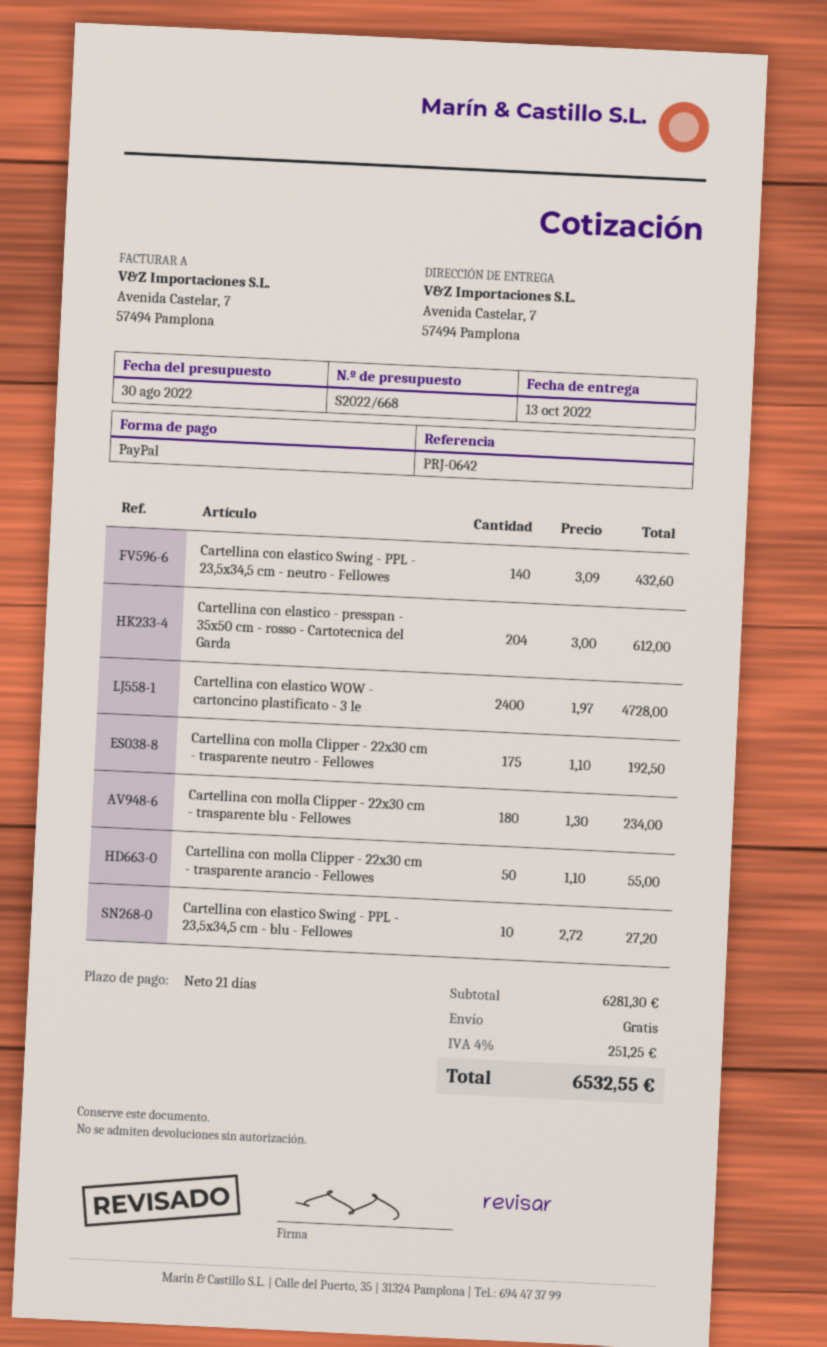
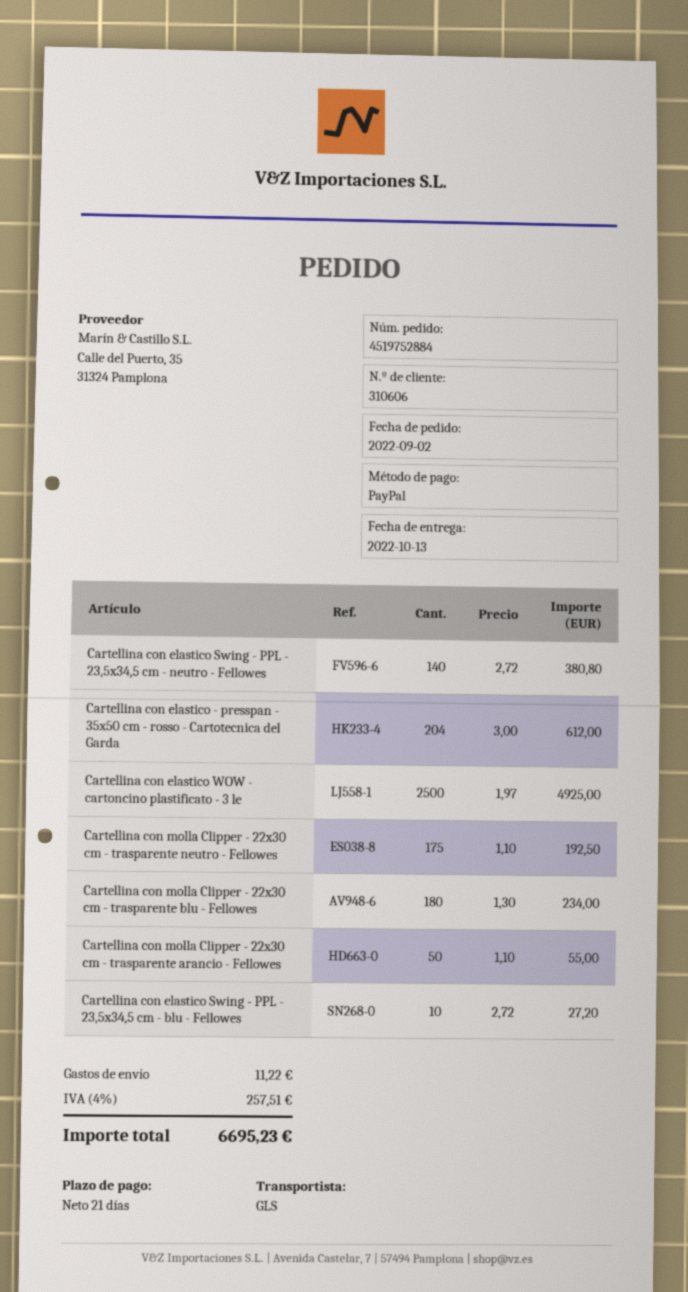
Cartellina con elastico Swing - PPL - 23,5x34,5 cm - neutro - Fellowes: 140 x 3.09 = 432.60 -> 140 x 2.72 = 380.80
Cartellina con elastico WOW - cartoncino plastificato - 3 le: 2400 x 1.97 = 4728.00 -> 2500 x 1.97 = 4925.00
shipping: 0.00 -> 11.22
tax: 4% = 251.25 -> 4% = 257.51
total: 6532.55 -> 6695.23

